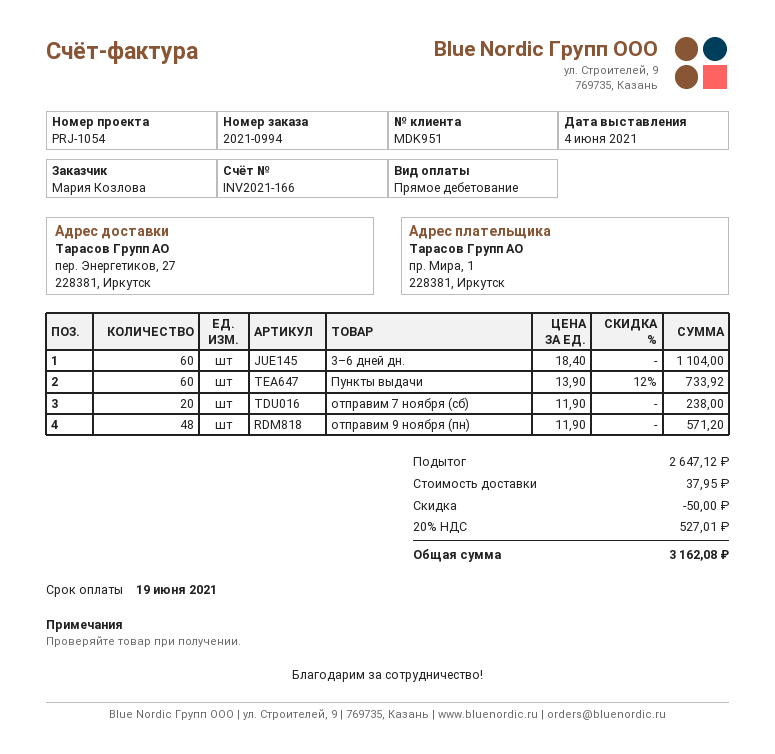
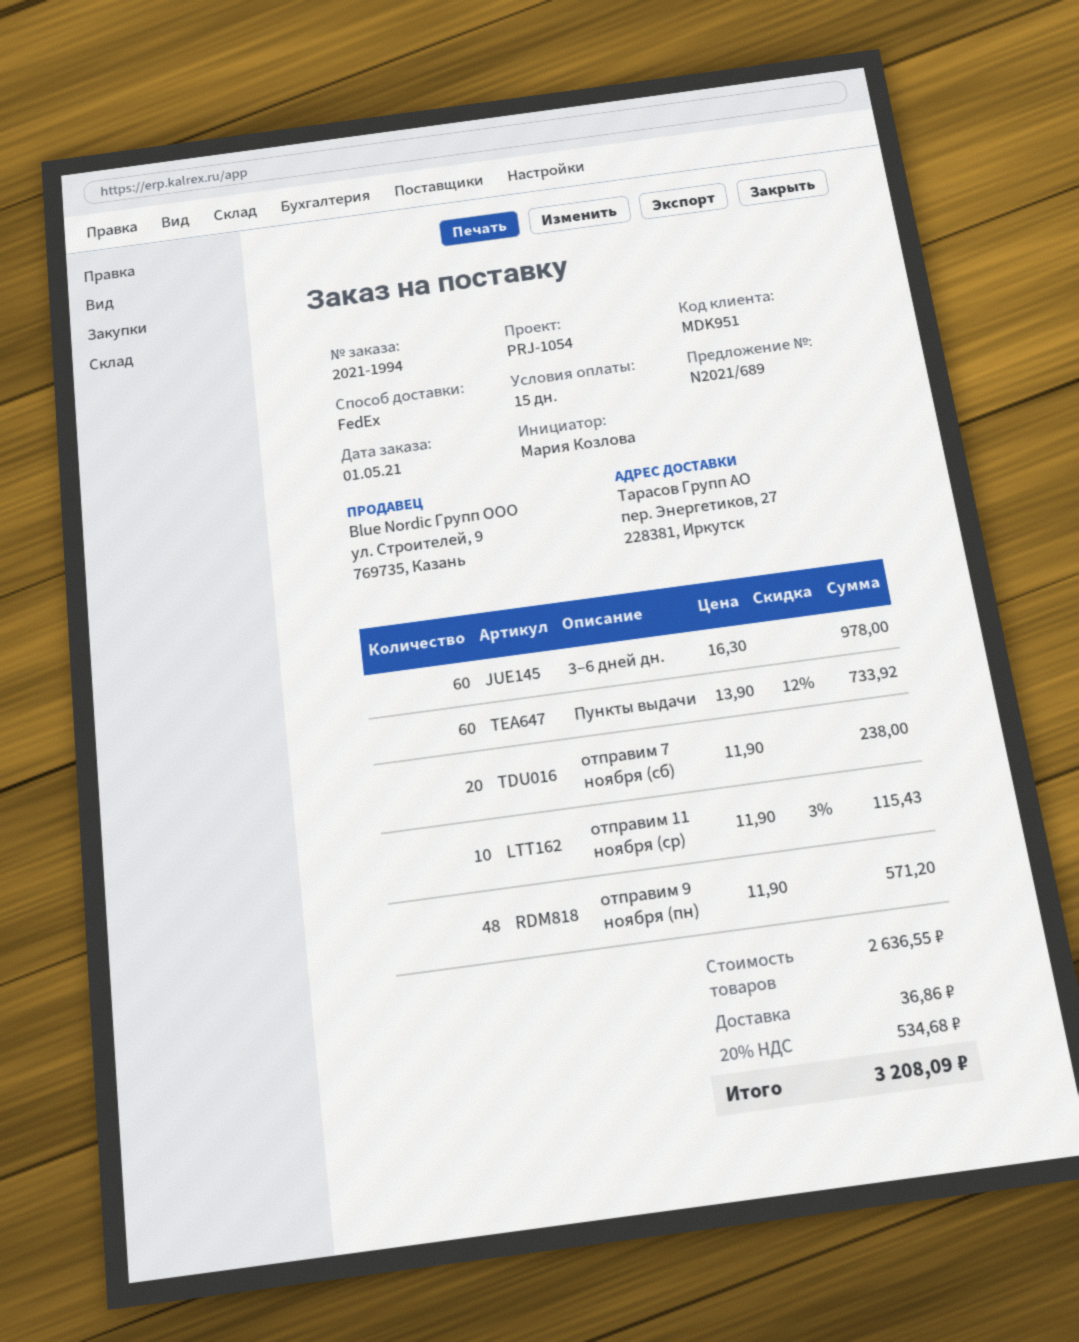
order number: 2021-0994 -> 2021-1994
3–6 дней дн.: 60 x 18.40 = 1104.00 -> 60 x 16.30 = 978.00
отправим 11 ноября (ср): none -> 10 x 11.90 - 3% = 115.43
subtotal: 2647.12 -> 2636.55
discount: 50.00 -> none
shipping: 37.95 -> 36.86
tax: 20% = 527.01 -> 20% = 534.68
total: 3162.08 -> 3208.09

